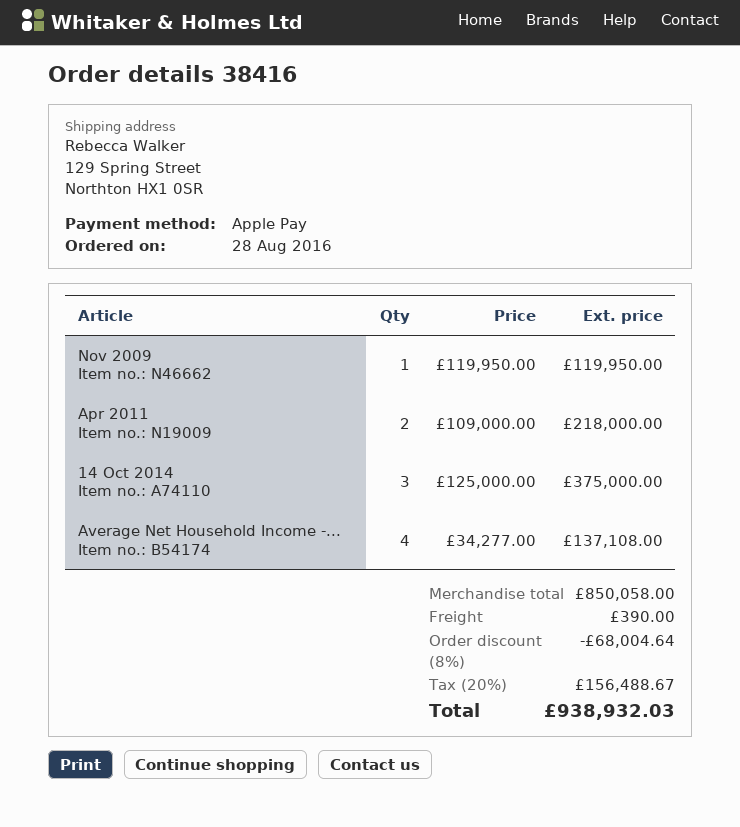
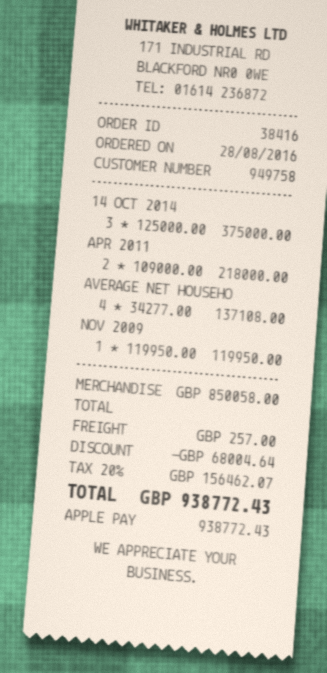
shipping: 390.00 -> 257.00
tax: 20% = 156488.67 -> 20% = 156462.07
total: 938932.03 -> 938772.43

